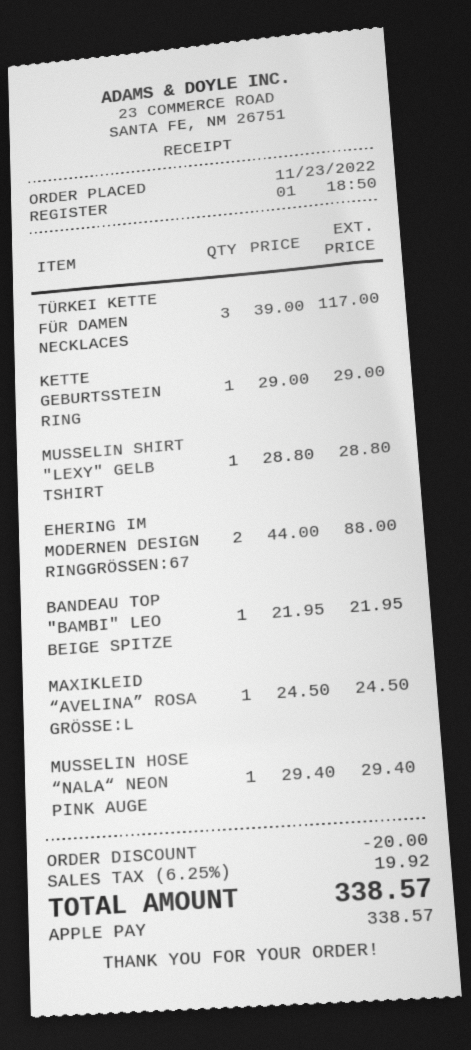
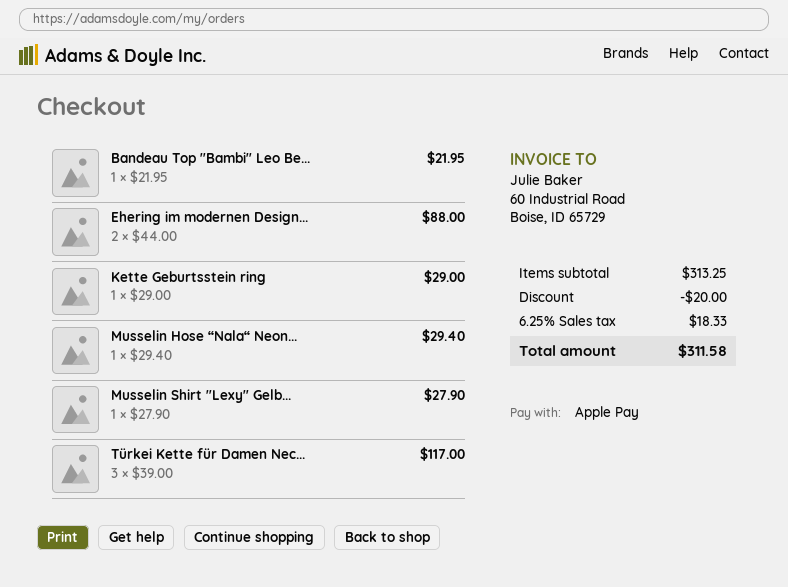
MUSSELIN SHIRT "LEXY" GELB TSHIRT: 1 x 28.80 = 28.80 -> 1 x 27.90 = 27.90
MAXIKLEID “AVELINA” ROSA GRÖSSE:L: 1 x 24.50 = 24.50 -> none
tax: 6.25% = 19.92 -> 6.25% = 18.33
total: 338.57 -> 311.58

